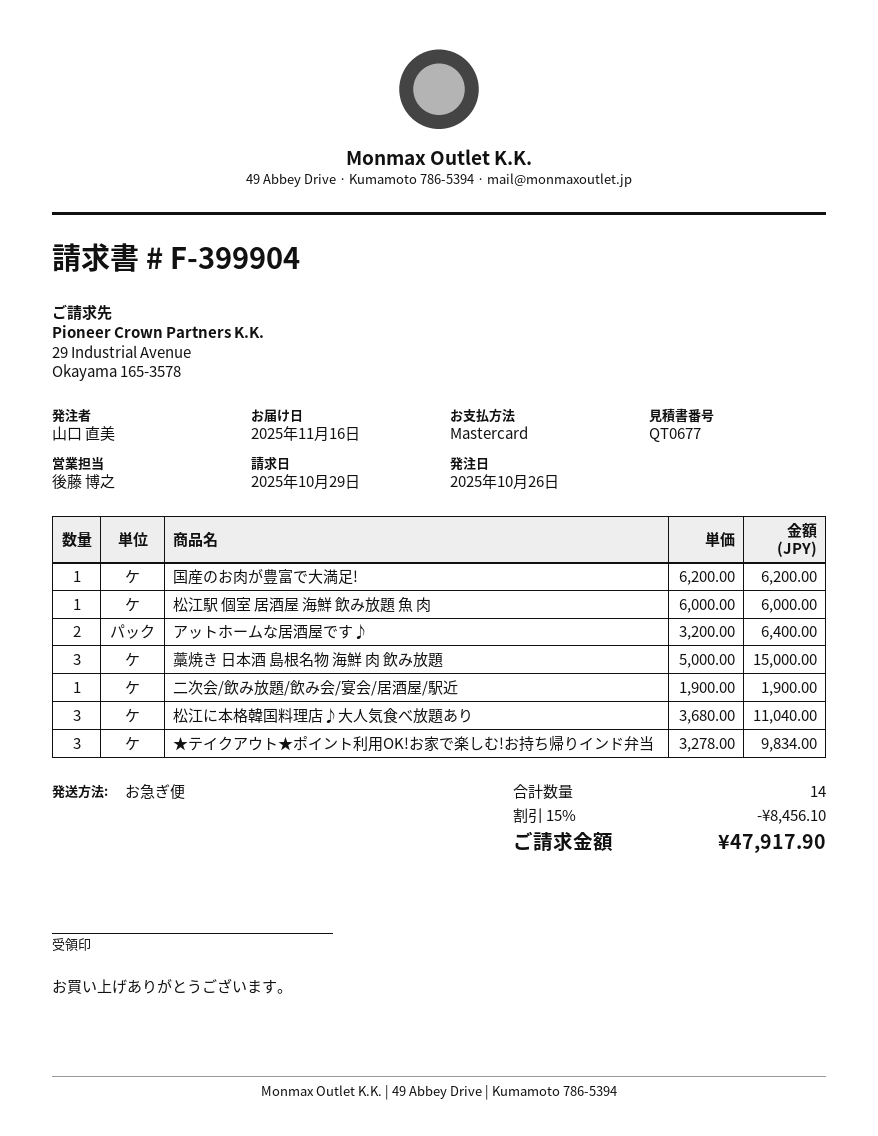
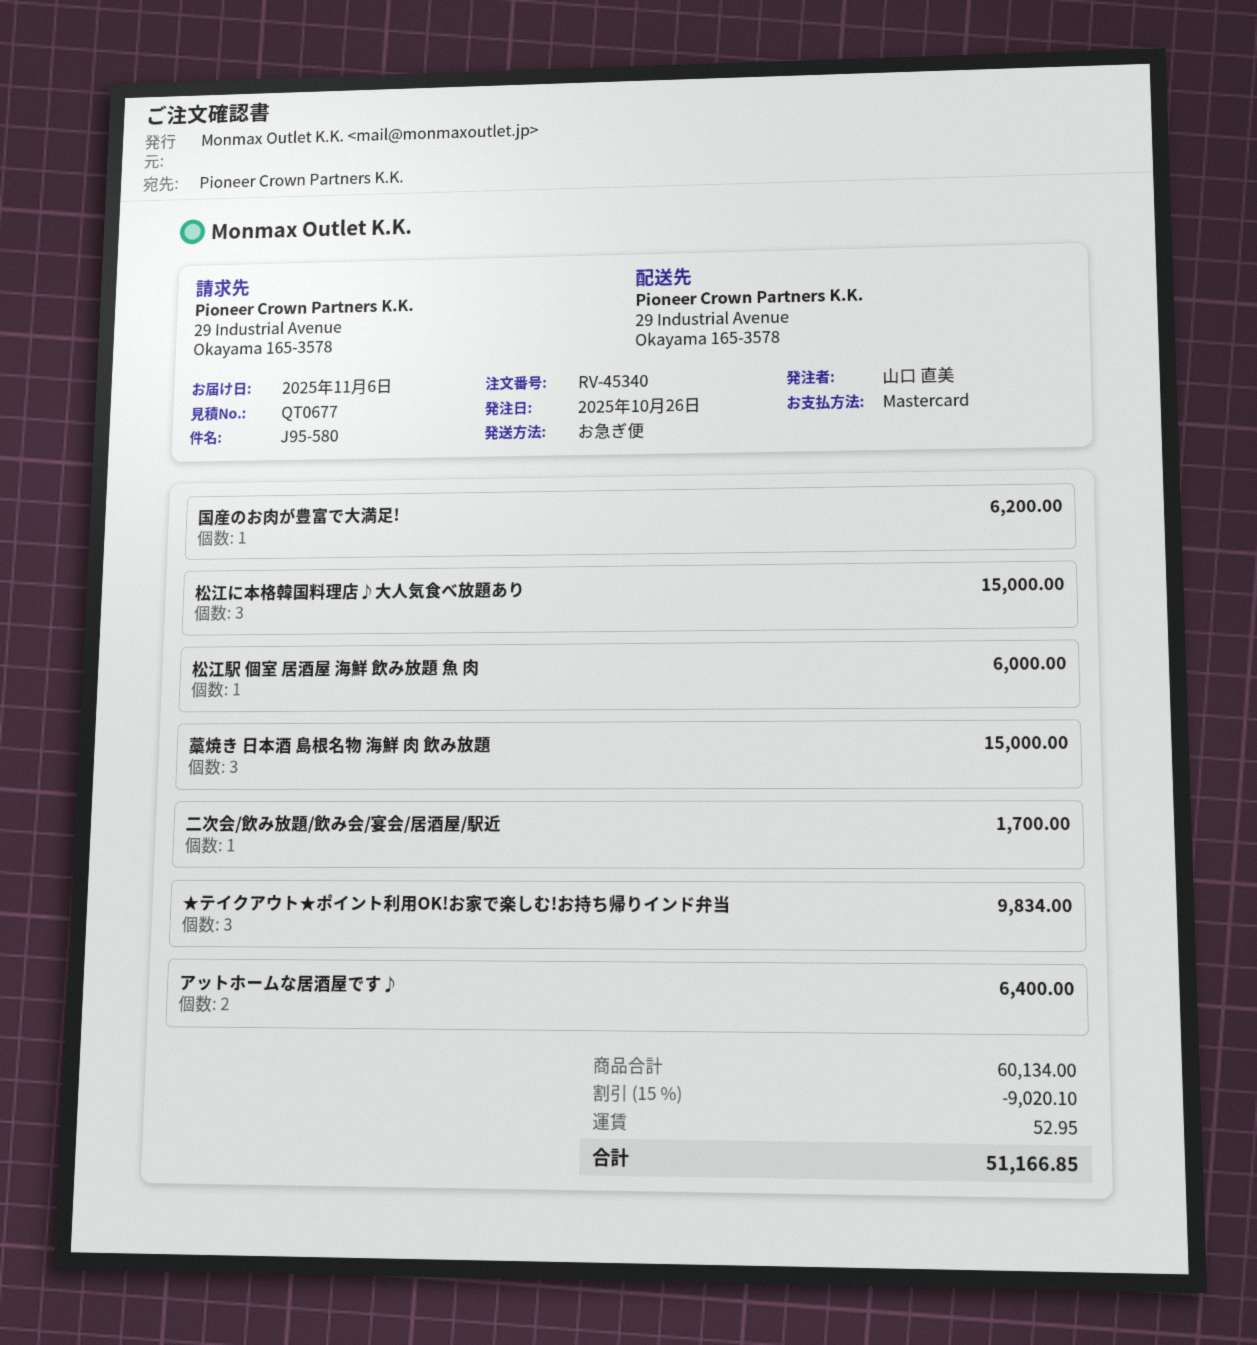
delivery date: 2025-11-16 -> 2025-11-06
二次会/飲み放題/飲み会/宴会/居酒屋/駅近: 1 for 1900.00 -> 1 for 1700.00
松江に本格韓国料理店♪大人気食べ放題あり: 3 for 11040.00 -> 3 for 15000.00
discount: 15% = 8456.10 -> 15% = 9020.10
shipping: none -> 52.95
total: 47917.90 -> 51166.85

